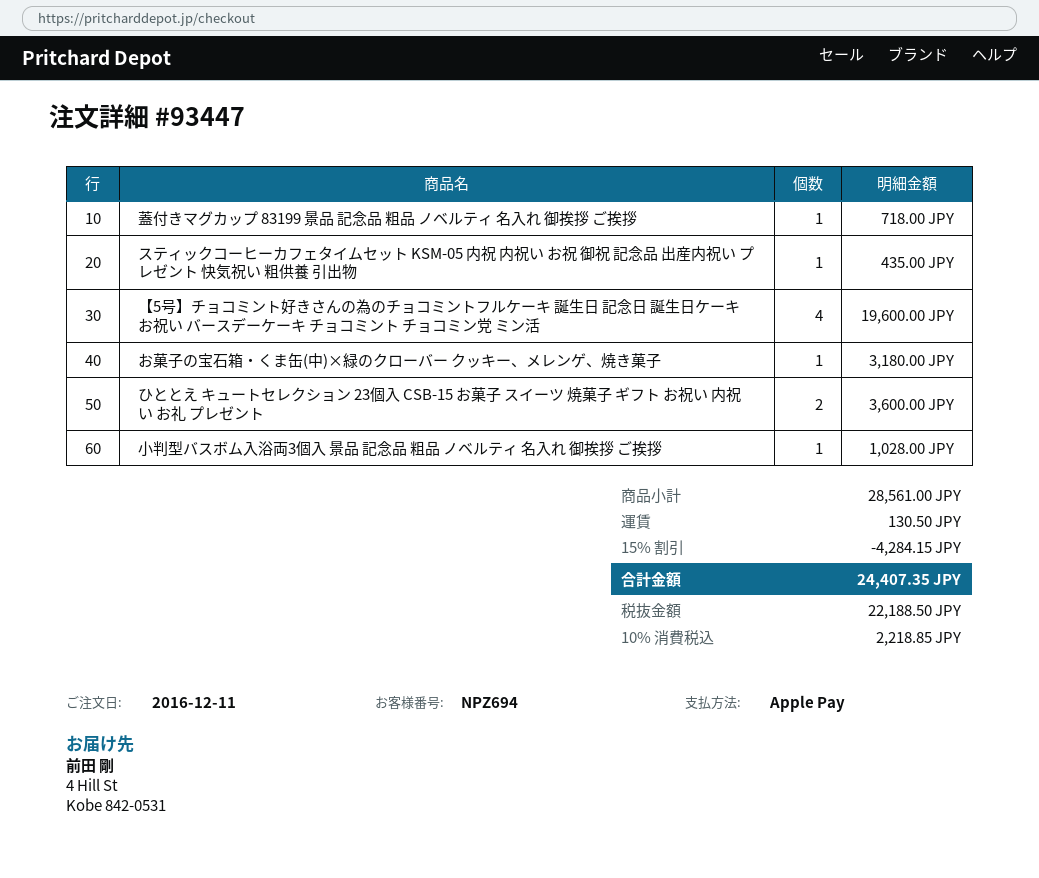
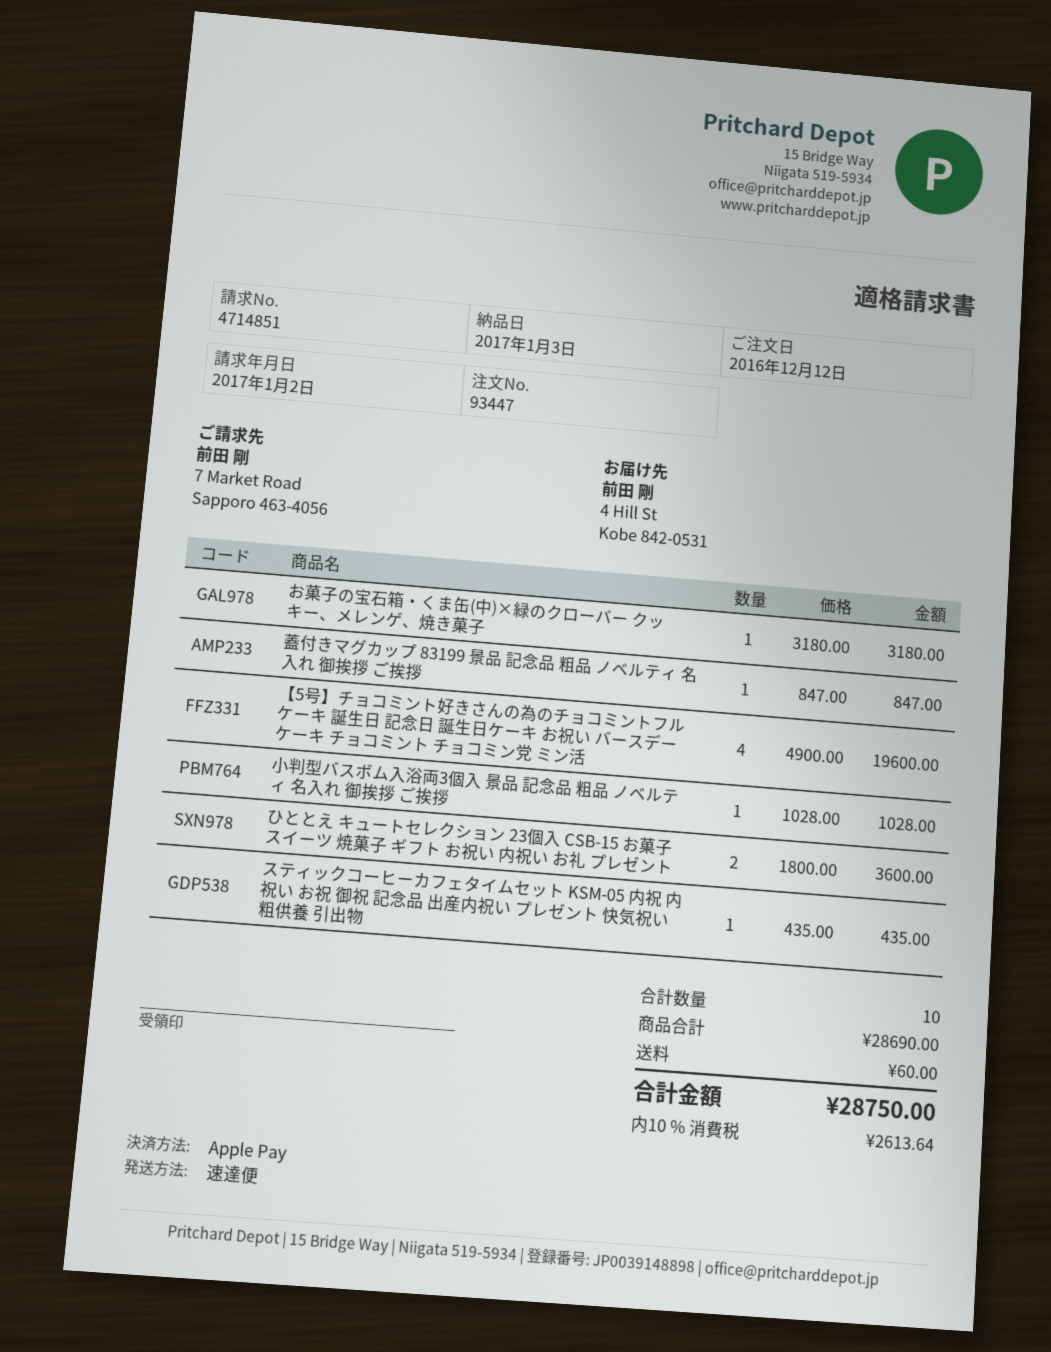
order date: 2016-12-11 -> 2016-12-12
蓋付きマグカップ 83199 景品 記念品 粗品 ノベルティ 名入れ 御挨拶 ご挨拶: 1 for 718.00 -> 1 for 847.00
subtotal: 28561.00 -> 28690.00
discount: 15% = 4284.15 -> none
shipping: 130.50 -> 60.00
tax: 10% = 2218.85 -> 10% = 2613.64
total: 24407.35 -> 28750.00

